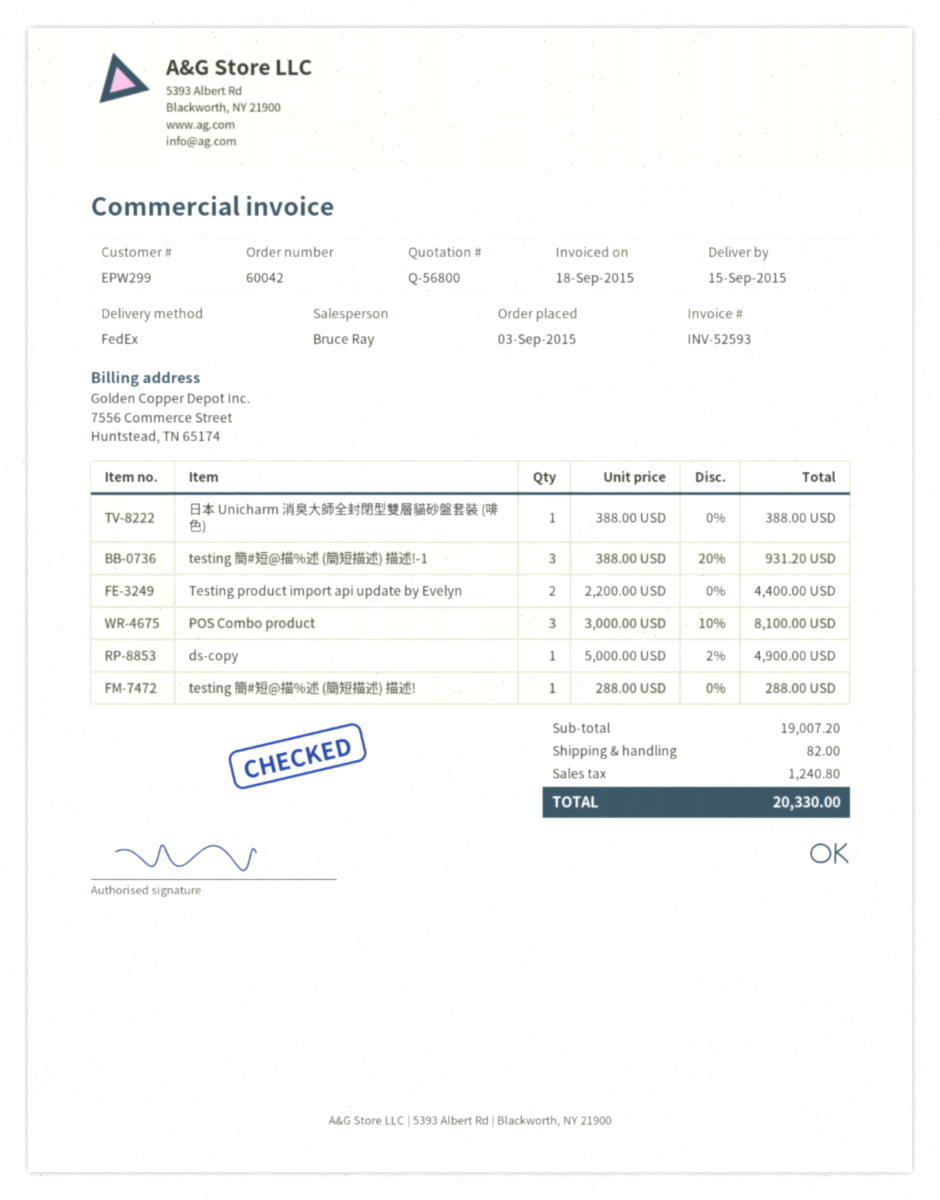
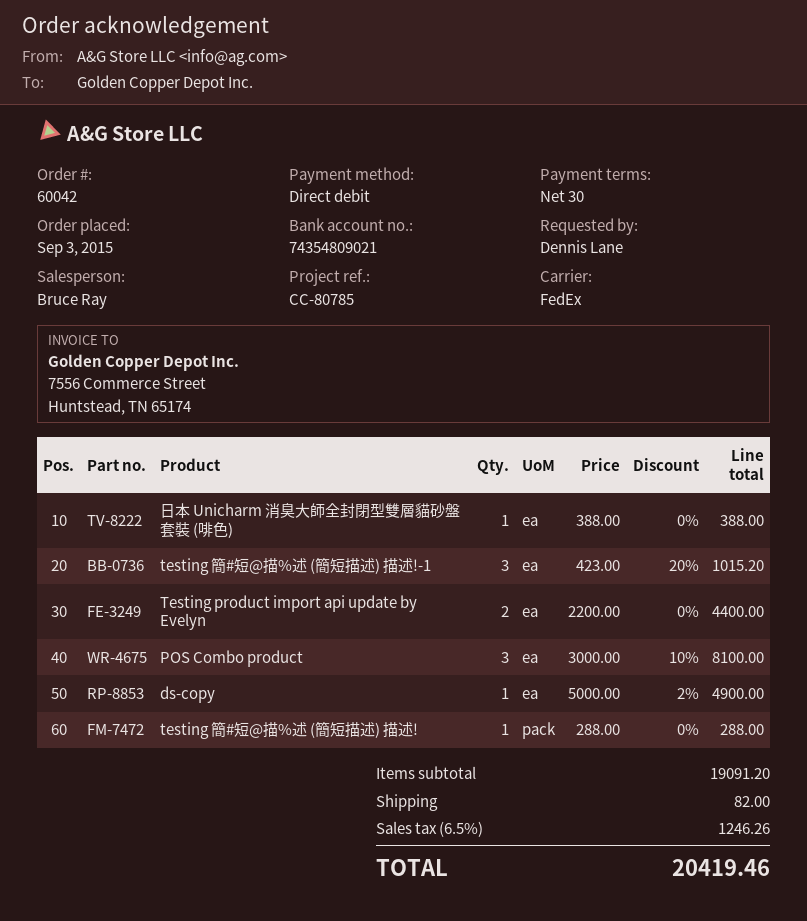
testing 簡#短@描%述 (簡短描述) 描述!-1: 3 x 388.00 - 20% = 931.20 -> 3 x 423.00 - 20% = 1015.20
subtotal: 19007.20 -> 19091.20
tax: 1240.80 -> 1246.26
total: 20330.00 -> 20419.46

